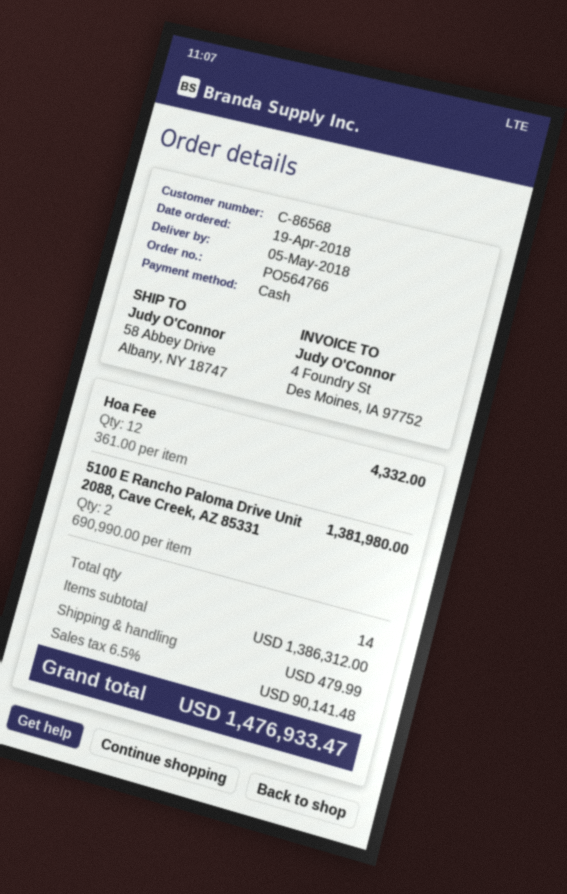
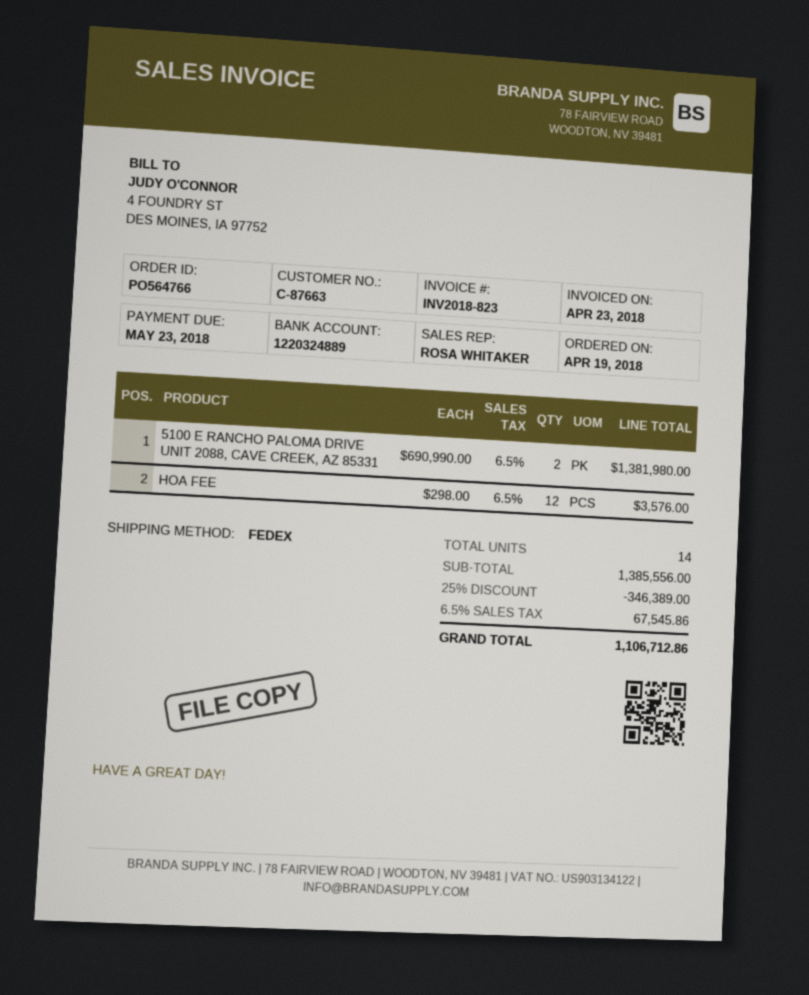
customer number: C-86568 -> C-87663
Hoa Fee: 12 x 361.00 = 4332.00 -> 12 x 298.00 = 3576.00
subtotal: 1386312.00 -> 1385556.00
discount: none -> 25% = 346389.00
shipping: 479.99 -> none
tax: 6.5% = 90141.48 -> 6.5% = 67545.86
total: 1476933.47 -> 1106712.86

